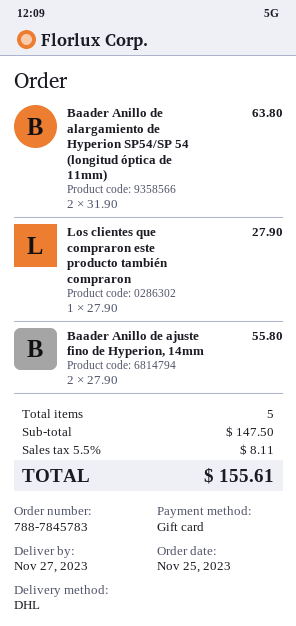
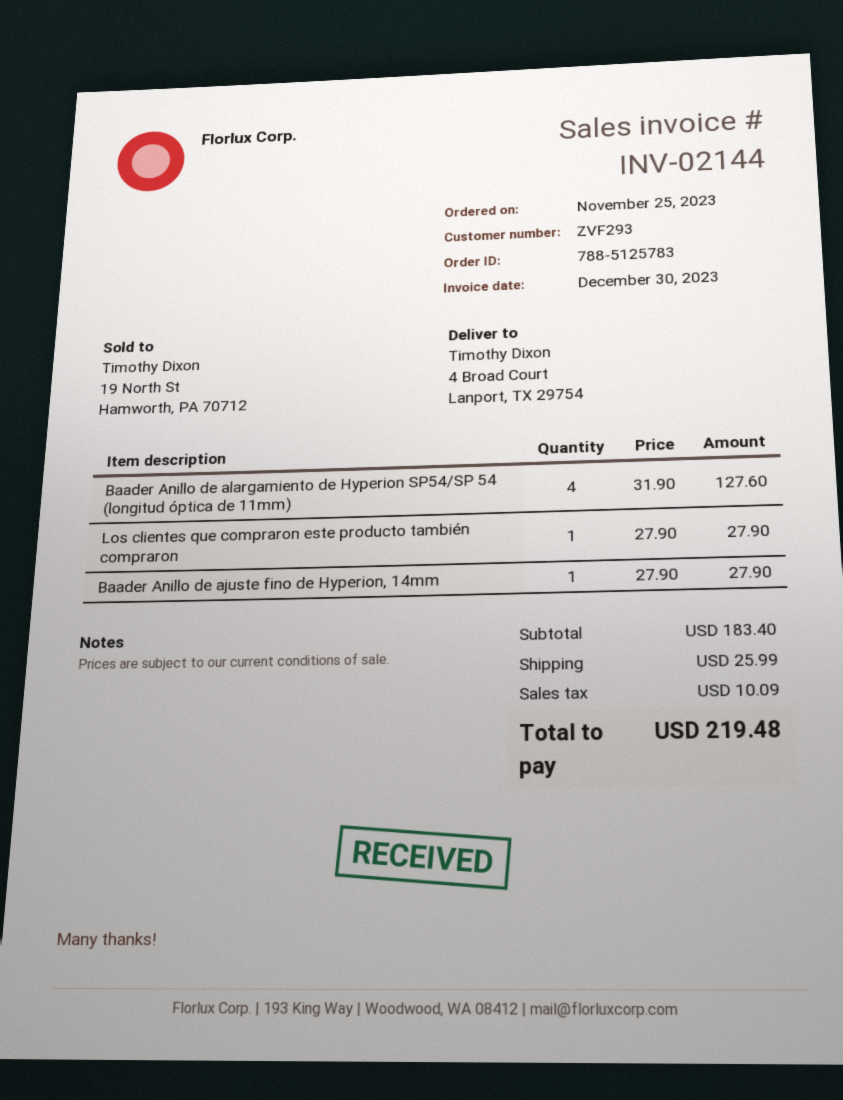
order number: 788-7845783 -> 788-5125783
Baader Anillo de alargamiento de Hyperion SP54/SP 54 (longitud óptica de 11mm): 2 x 31.90 = 63.80 -> 4 x 31.90 = 127.60
Baader Anillo de ajuste fino de Hyperion, 14mm: 2 x 27.90 = 55.80 -> 1 x 27.90 = 27.90
subtotal: 147.50 -> 183.40
shipping: none -> 25.99
tax: 8.11 -> 10.09
total: 155.61 -> 219.48

